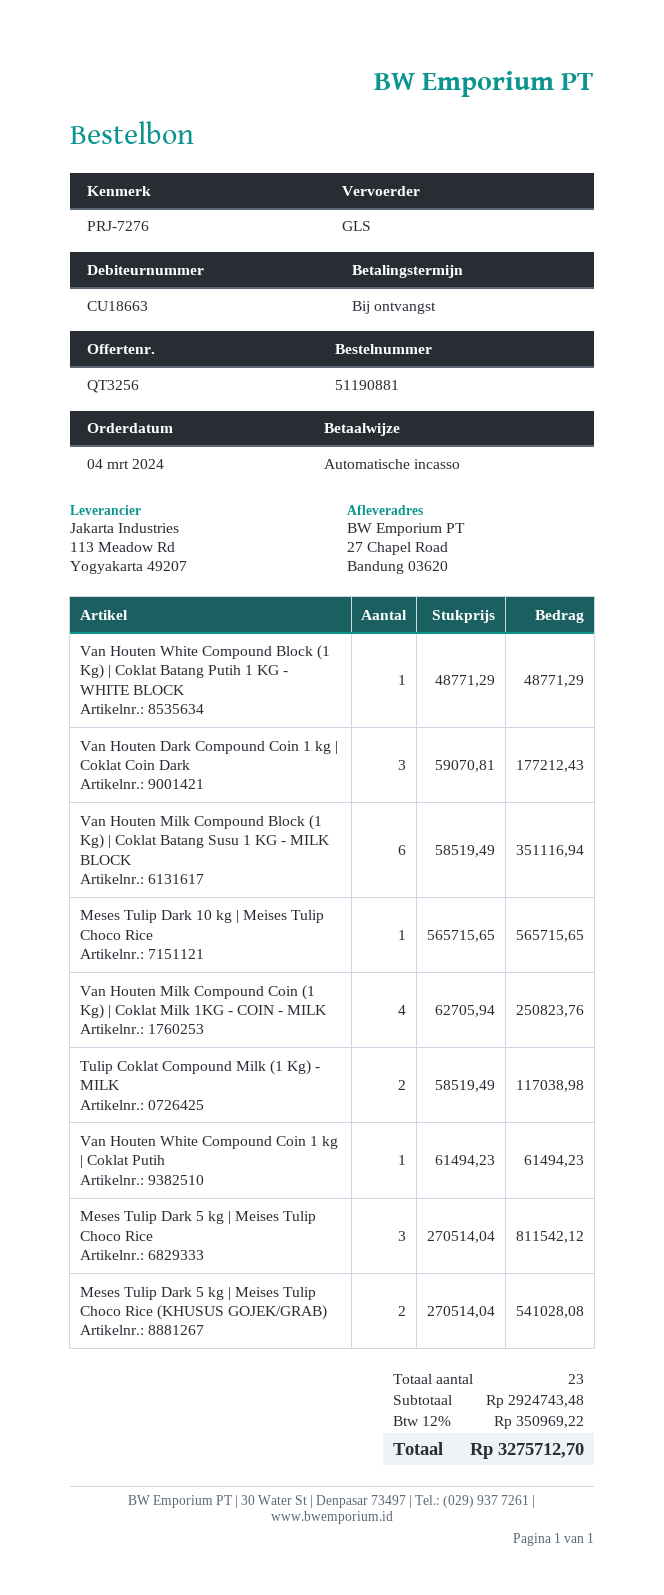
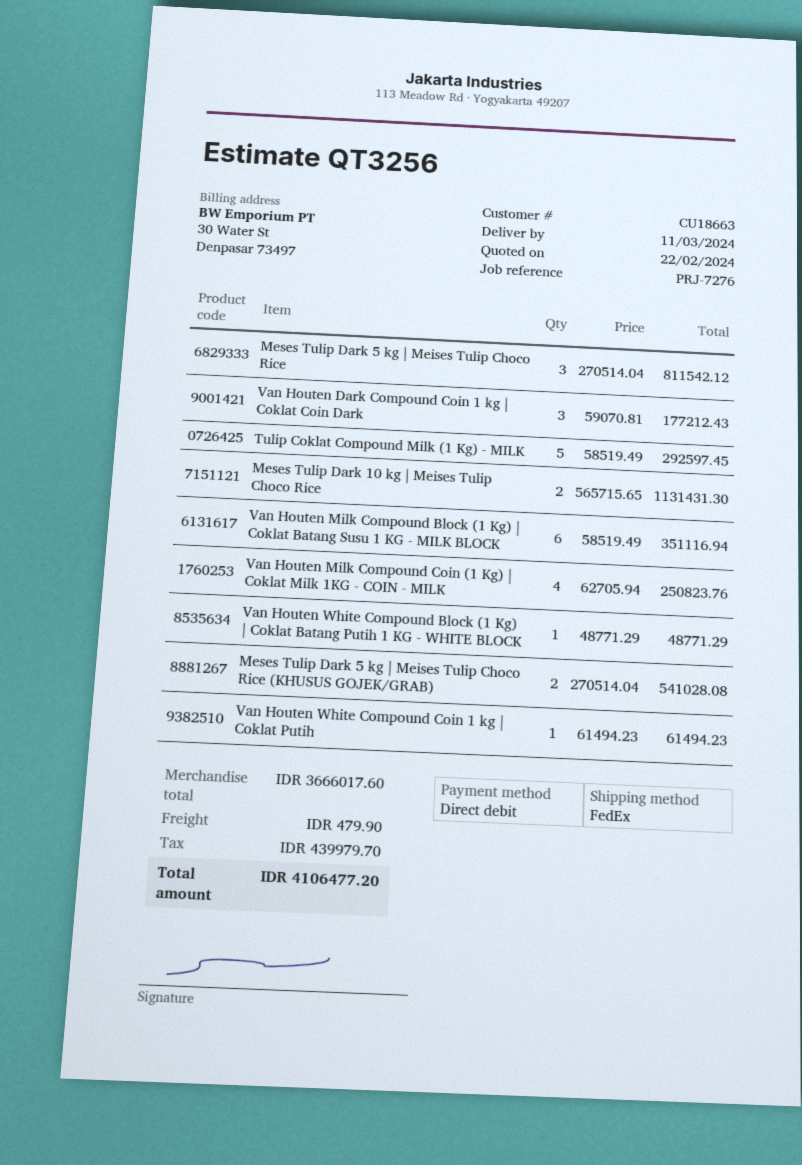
shipping method: GLS -> FedEx
Meses Tulip Dark 10 kg | Meises Tulip Choco Rice: 1 x 565715.65 = 565715.65 -> 2 x 565715.65 = 1131431.30
Tulip Coklat Compound Milk (1 Kg) - MILK: 2 x 58519.49 = 117038.98 -> 5 x 58519.49 = 292597.45
subtotal: 2924743.48 -> 3666017.60
shipping: none -> 479.90
tax: 350969.22 -> 439979.70
total: 3275712.70 -> 4106477.20

